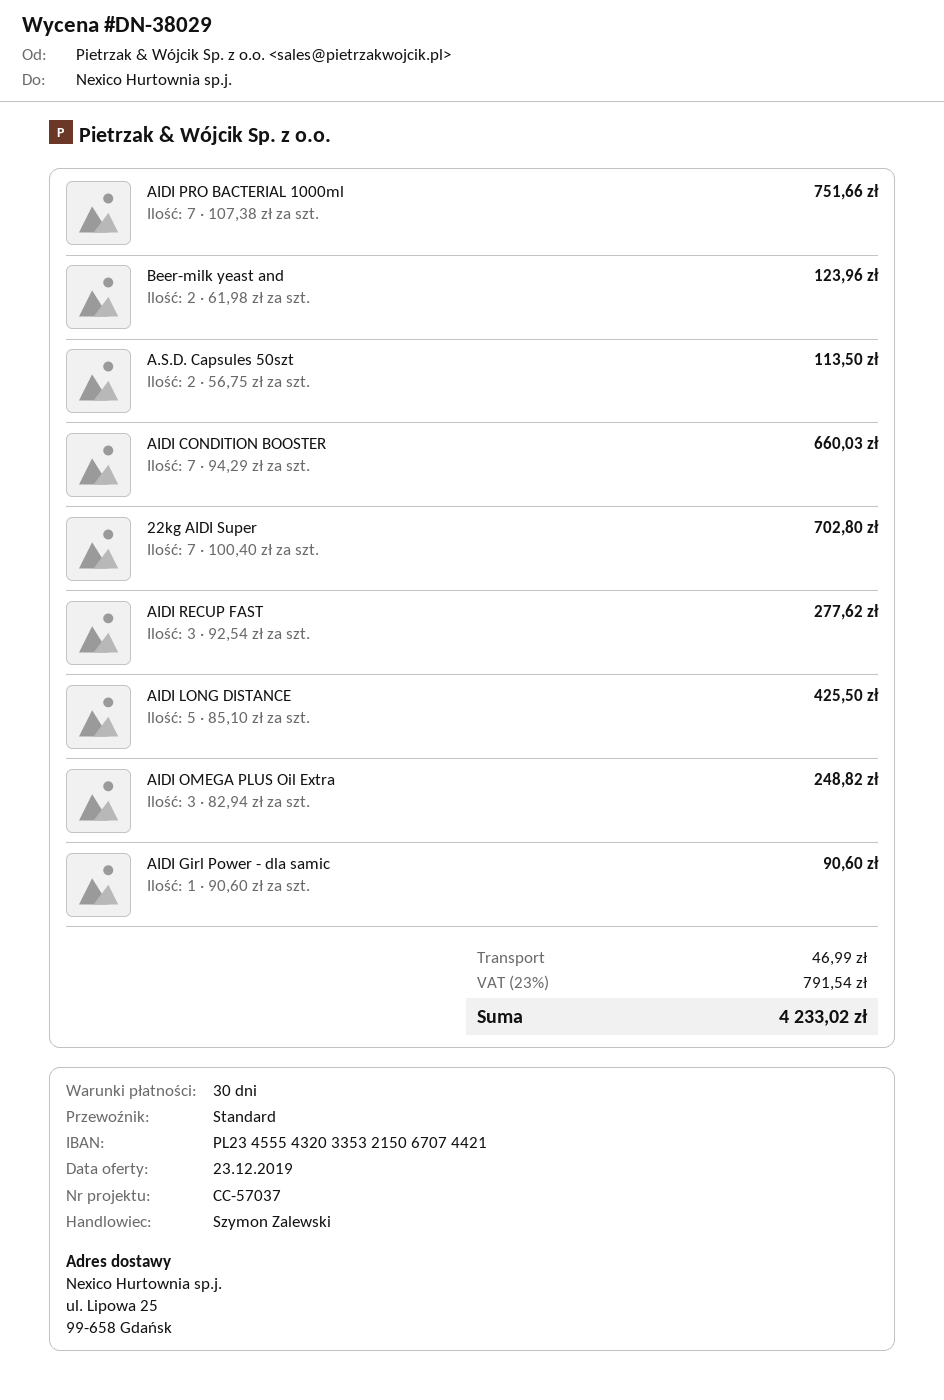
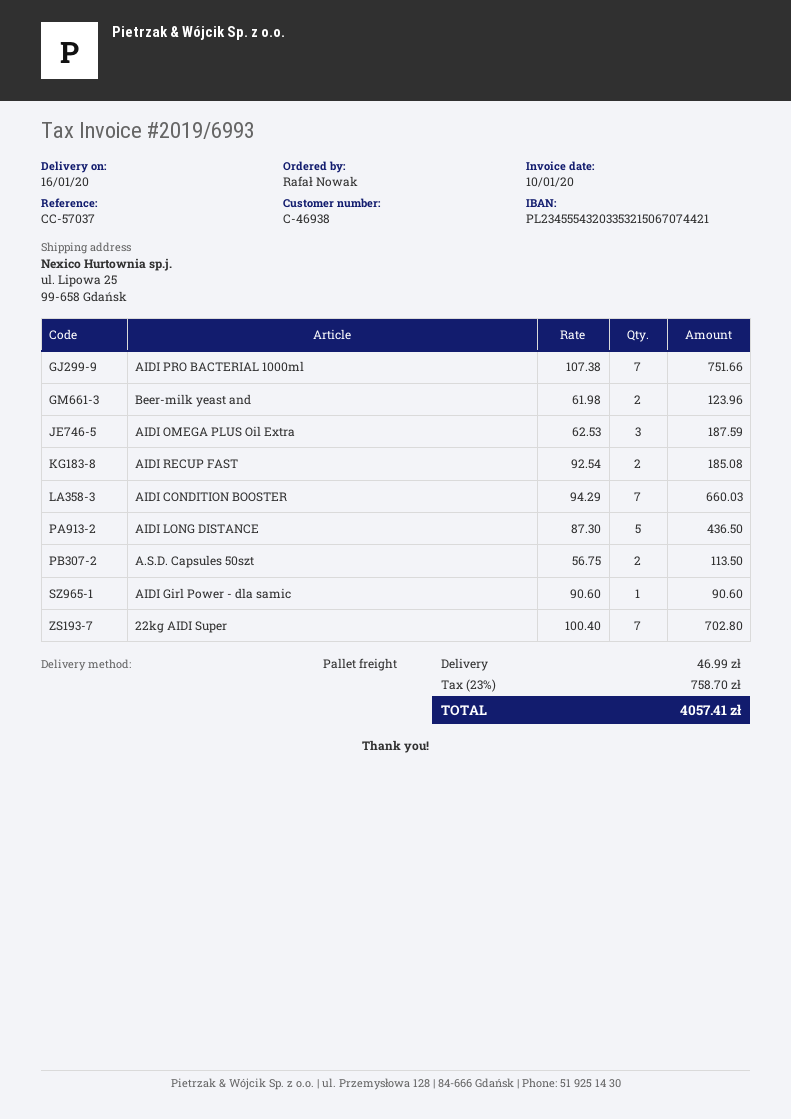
shipping method: standard -> pallet freight
AIDI RECUP FAST: 3 x 92.54 = 277.62 -> 2 x 92.54 = 185.08
AIDI LONG DISTANCE: 5 x 85.10 = 425.50 -> 5 x 87.30 = 436.50
AIDI OMEGA PLUS Oil Extra: 3 x 82.94 = 248.82 -> 3 x 62.53 = 187.59
tax: 23% = 791.54 -> 23% = 758.70
total: 4233.02 -> 4057.41

